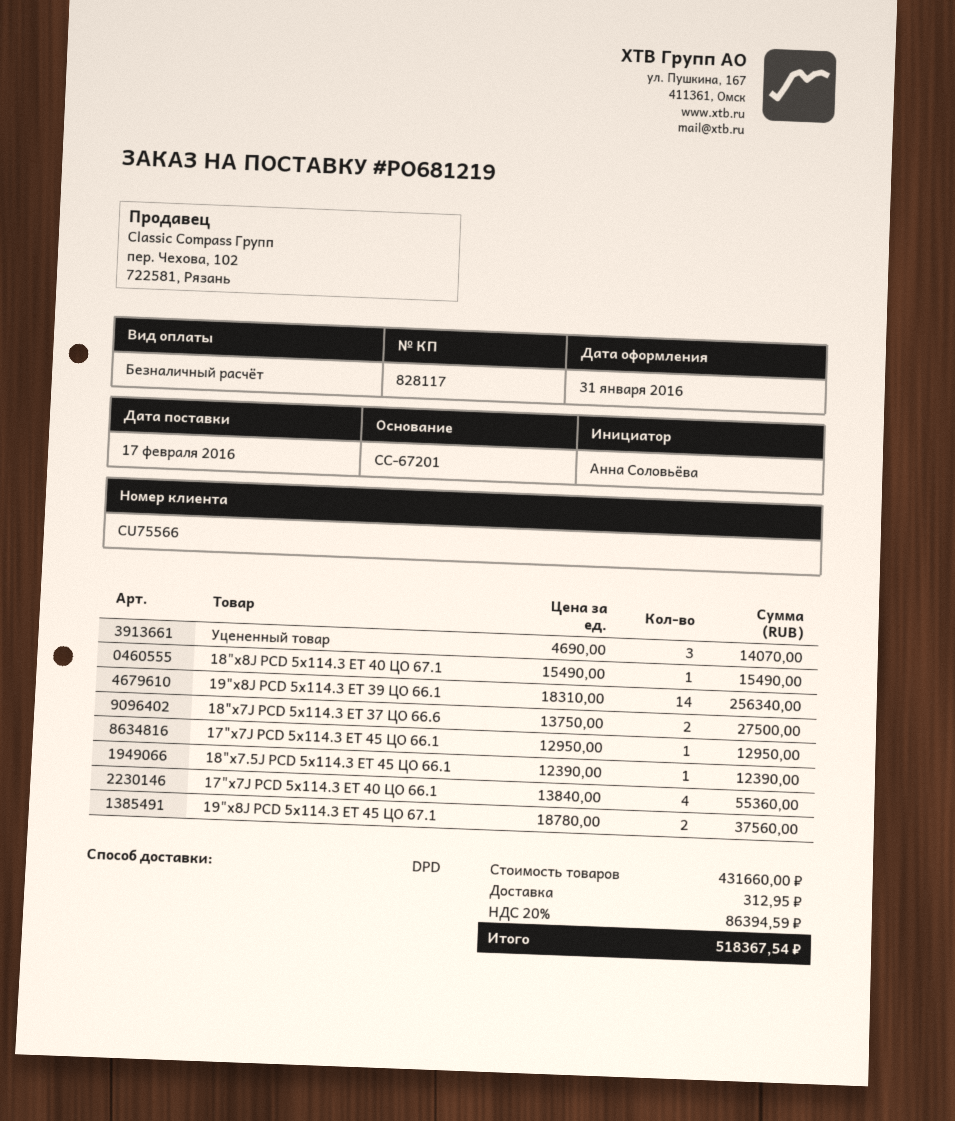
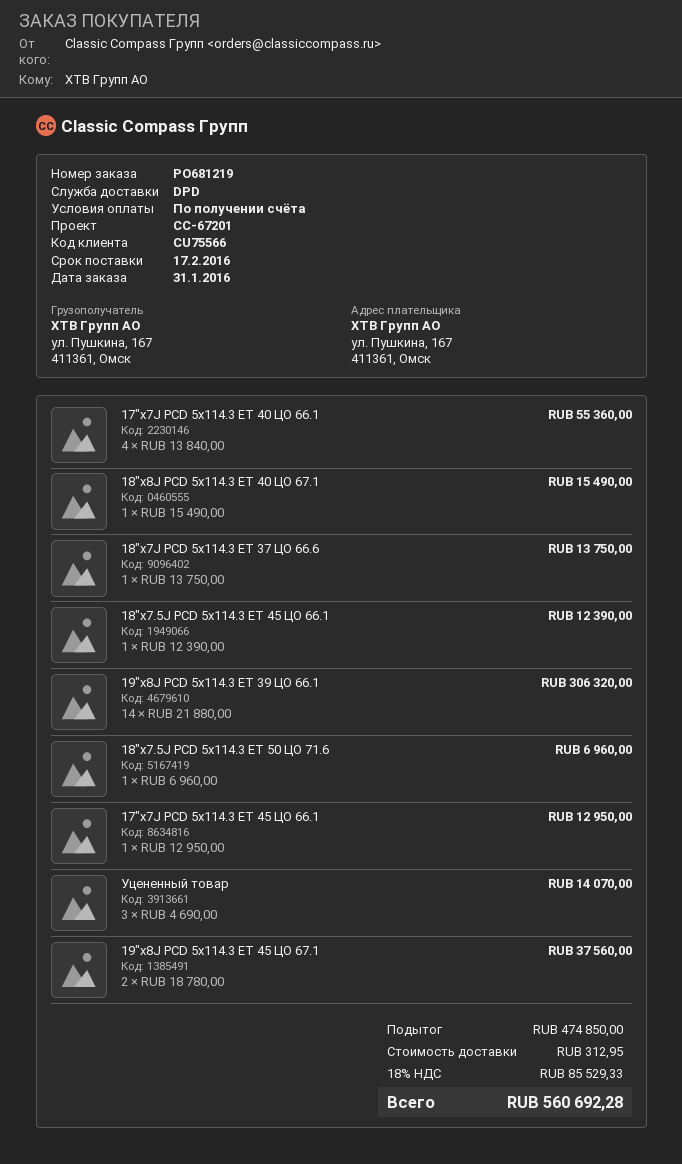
19"x8J PCD 5x114.3 ЕТ 39 ЦО 66.1: 14 x 18310.00 = 256340.00 -> 14 x 21880.00 = 306320.00
18"x7J PCD 5x114.3 ЕТ 37 ЦО 66.6: 2 x 13750.00 = 27500.00 -> 1 x 13750.00 = 13750.00
18"x7.5J PCD 5x114.3 ЕТ 50 ЦО 71.6: none -> 1 x 6960.00 = 6960.00
subtotal: 431660.00 -> 474850.00
tax: 20% = 86394.59 -> 18% = 85529.33
total: 518367.54 -> 560692.28

